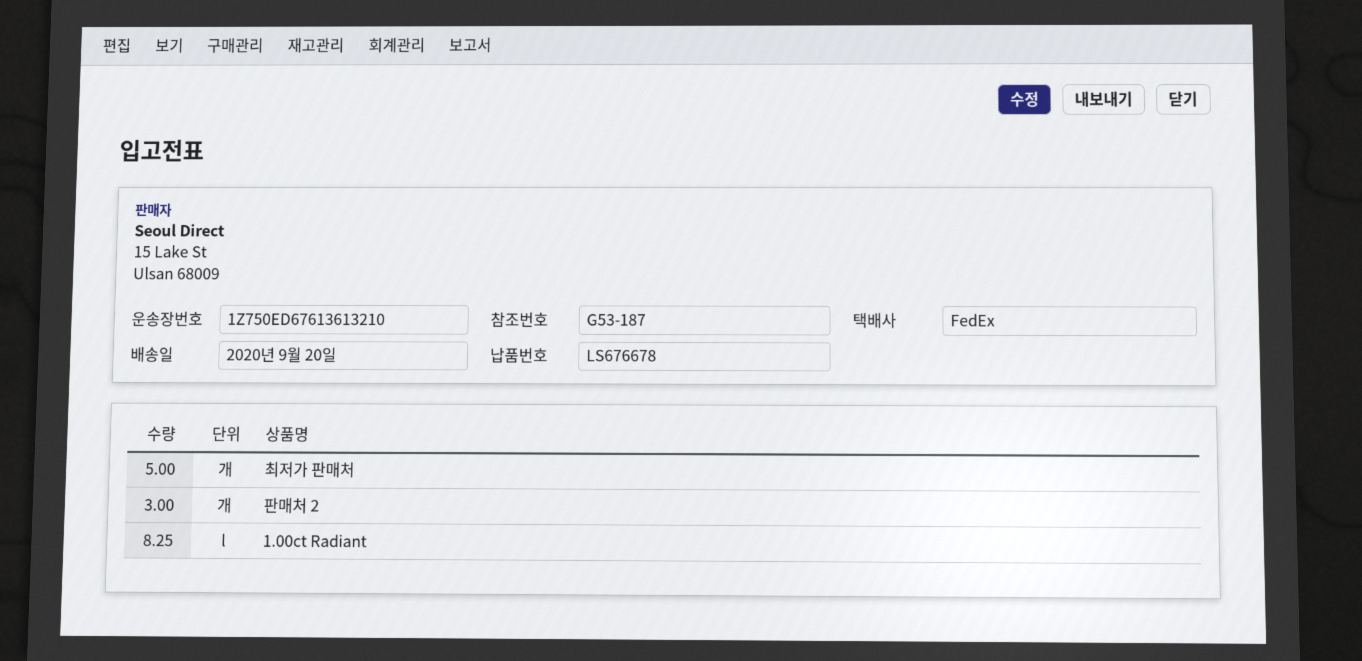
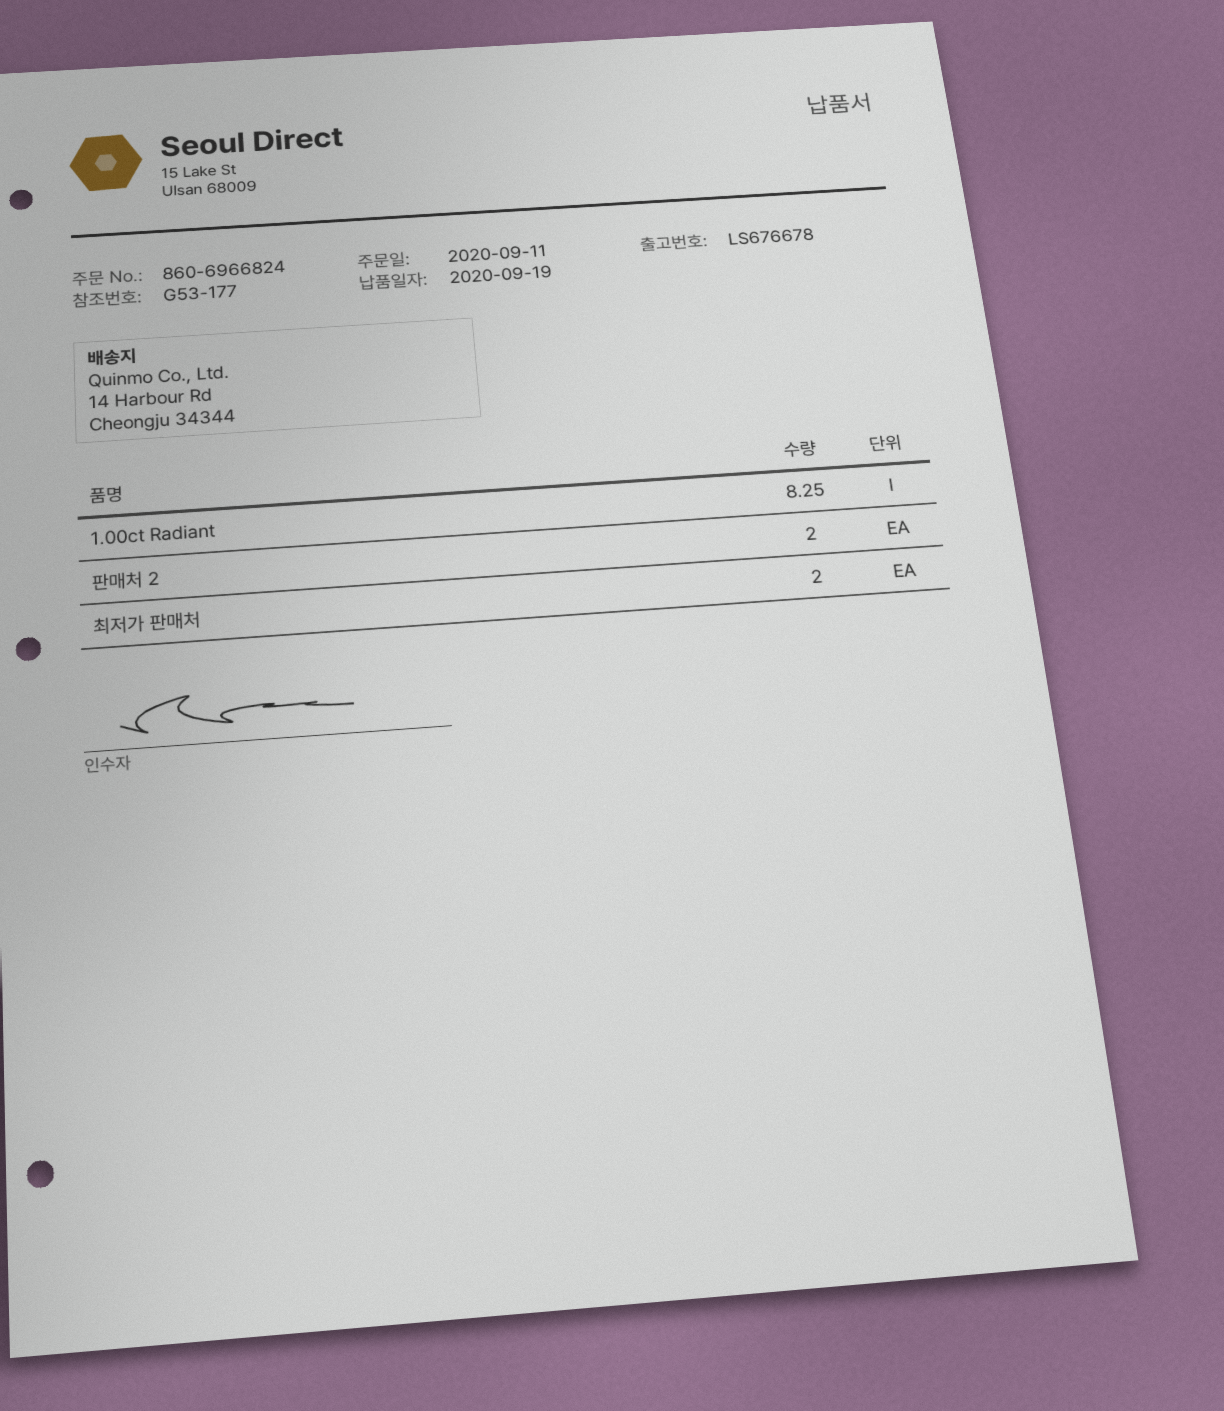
delivery date: 2020-09-20 -> 2020-09-19
reference: G53-187 -> G53-177
최저가 판매처: 5 -> 2
판매처 2: 3 -> 2

